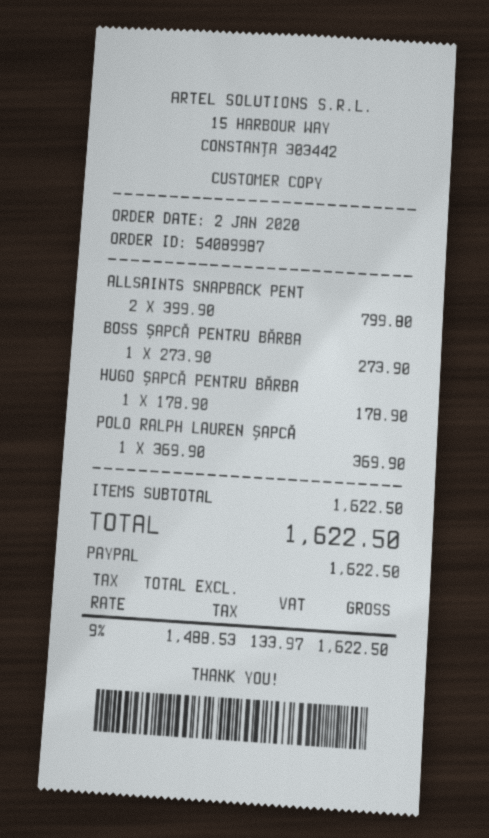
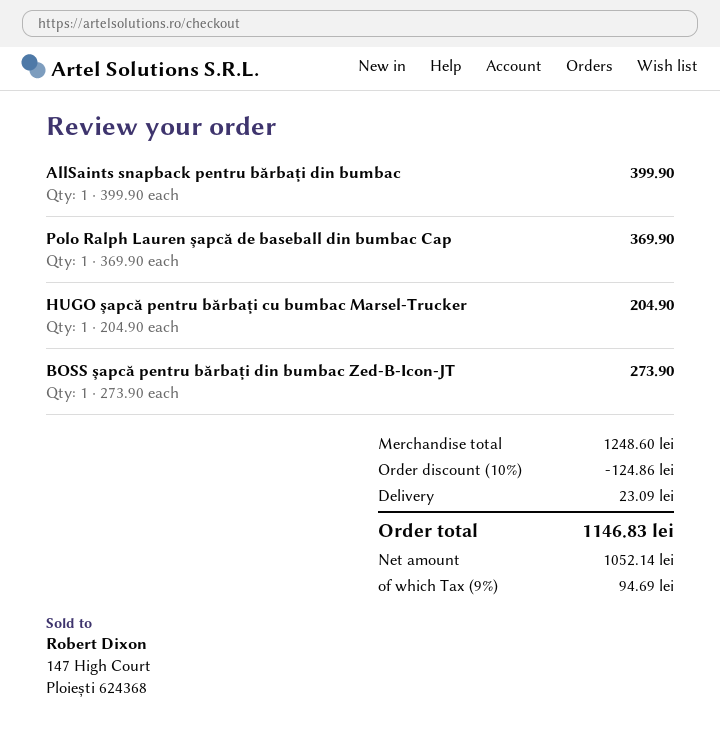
ALLSAINTS SNAPBACK PENT: 2 x 399.90 = 799.80 -> 1 x 399.90 = 399.90
HUGO ȘAPCĂ PENTRU BĂRBA: 1 x 178.90 = 178.90 -> 1 x 204.90 = 204.90
subtotal: 1622.50 -> 1248.60
discount: none -> 10% = 124.86
shipping: none -> 23.09
net: 1488.53 -> 1052.14
tax: 9% = 133.97 -> 9% = 94.69
total: 1622.50 -> 1146.83

